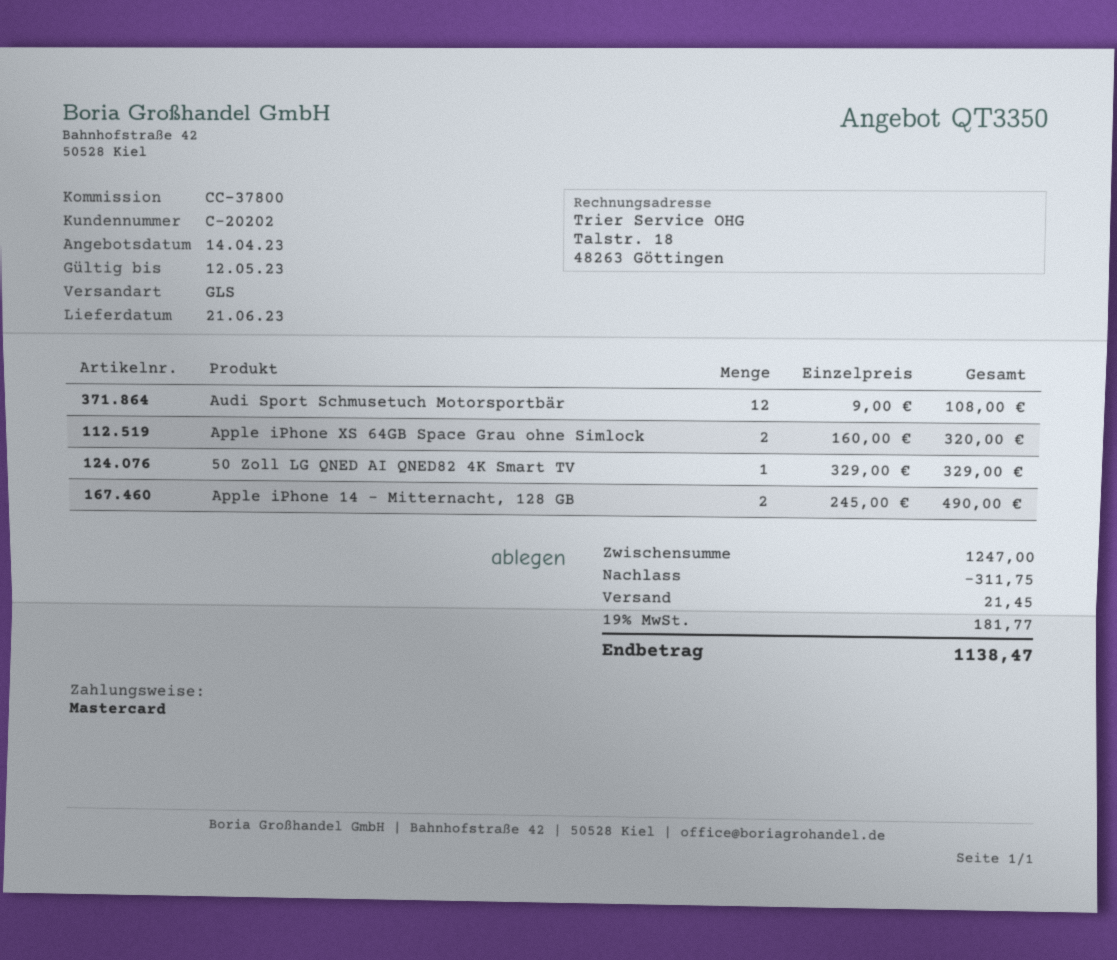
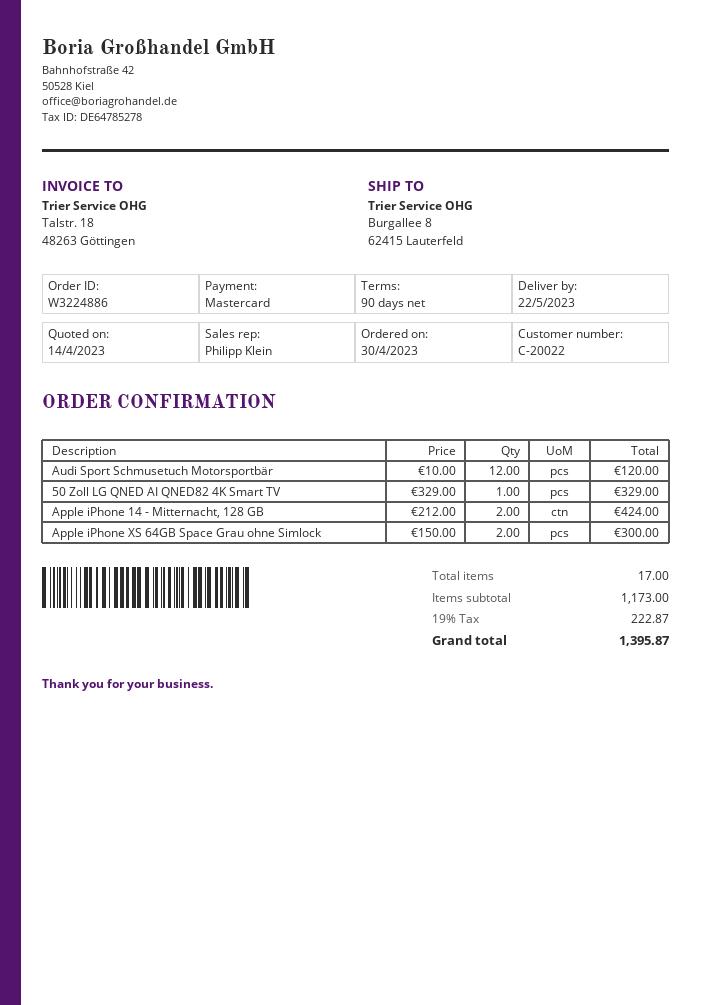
delivery date: 2023-06-21 -> 2023-05-22
customer number: C-20202 -> C-20022
Audi Sport Schmusetuch Motorsportbär: 12 x 9.00 = 108.00 -> 12 x 10.00 = 120.00
Apple iPhone XS 64GB Space Grau ohne Simlock: 2 x 160.00 = 320.00 -> 2 x 150.00 = 300.00
Apple iPhone 14 - Mitternacht, 128 GB: 2 x 245.00 = 490.00 -> 2 x 212.00 = 424.00
subtotal: 1247.00 -> 1173.00
discount: 311.75 -> none
shipping: 21.45 -> none
tax: 19% = 181.77 -> 19% = 222.87
total: 1138.47 -> 1395.87

